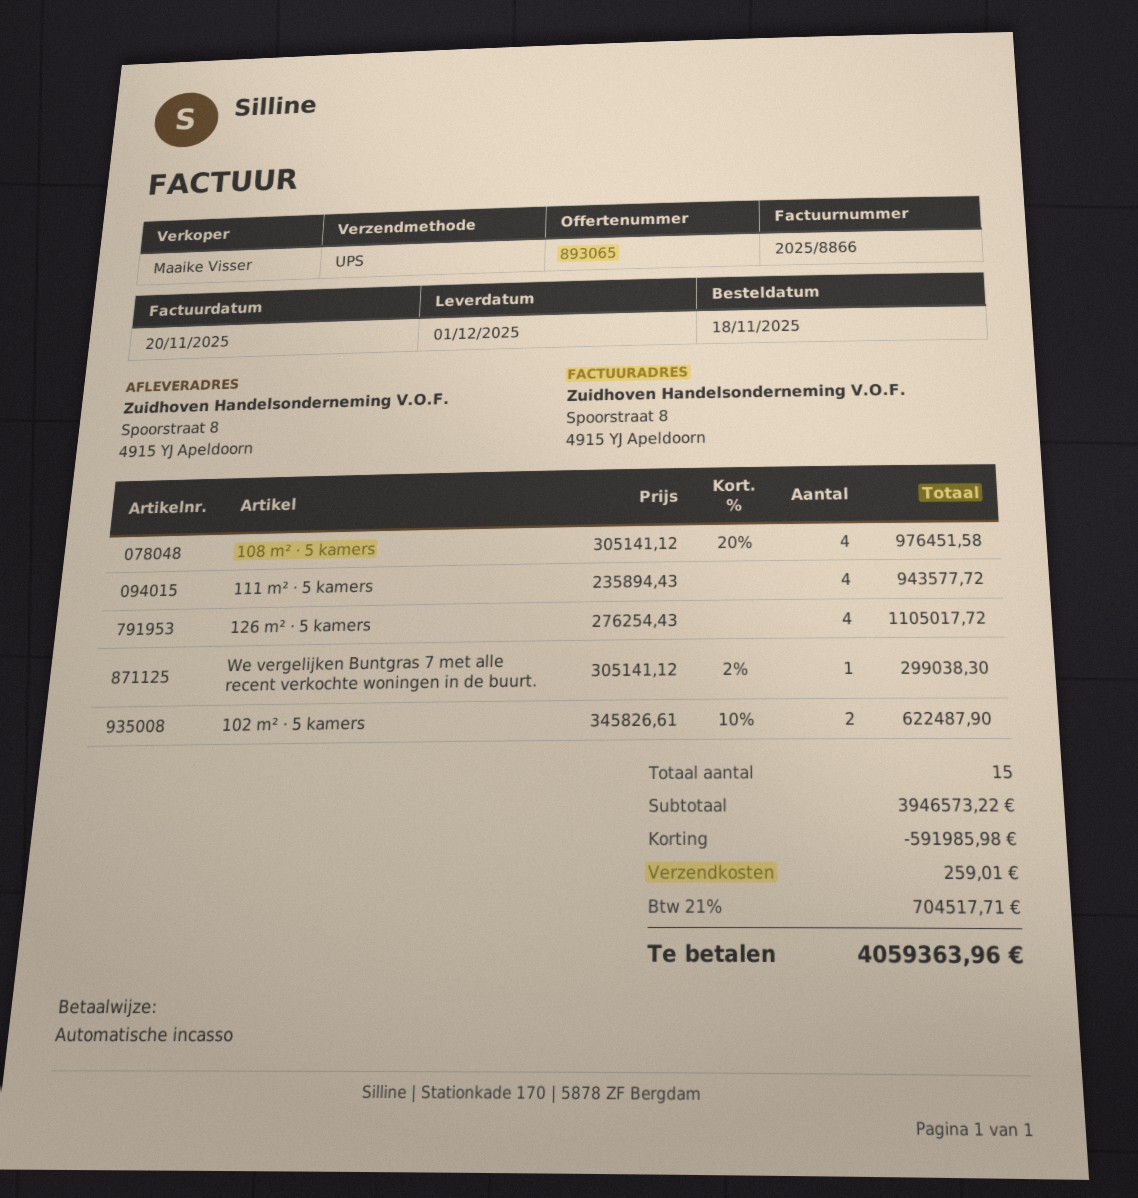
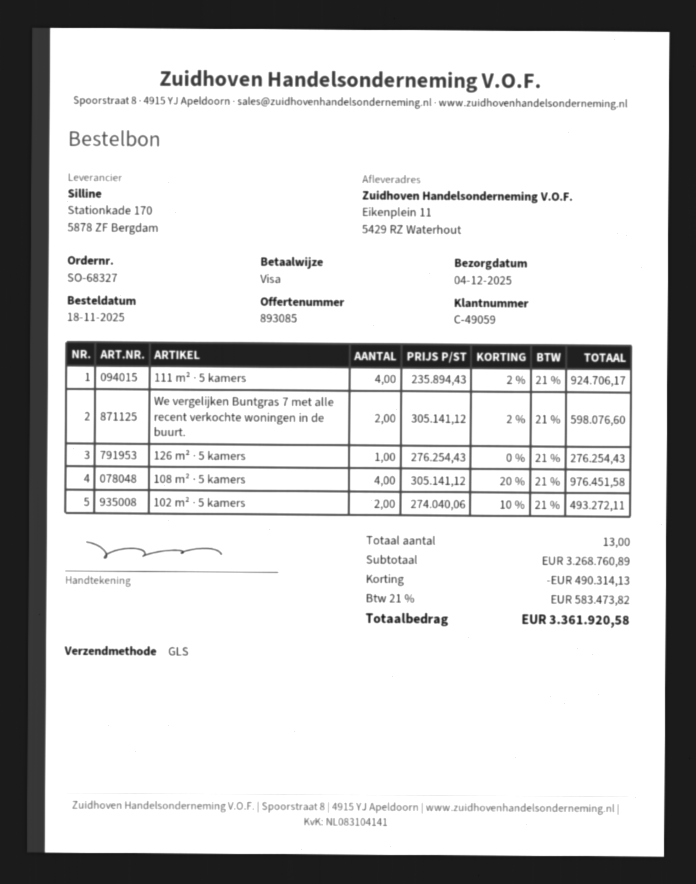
quote number: 893065 -> 893085
delivery date: 2025-12-01 -> 2025-12-04
payment method: direct debit -> Visa
shipping method: UPS -> GLS
ship to: Spoorstraat 8, 4915 YJ Apeldoorn -> Eikenplein 11, 5429 RZ Waterhout
111 m² · 5 kamers: 4 x 235894.43 = 943577.72 -> 4 x 235894.43 - 2% = 924706.17
126 m² · 5 kamers: 4 x 276254.43 = 1105017.72 -> 1 x 276254.43 = 276254.43
We vergelijken Buntgras 7 met alle recent verkochte woningen in de buurt.: 1 x 305141.12 - 2% = 299038.30 -> 2 x 305141.12 - 2% = 598076.60
102 m² · 5 kamers: 2 x 345826.61 - 10% = 622487.90 -> 2 x 274040.06 - 10% = 493272.11
total quantity: 15 -> 13
subtotal: 3946573.22 -> 3268760.89
discount: 591985.98 -> 490314.13
shipping: 259.01 -> none
tax: 21% = 704517.71 -> 21% = 583473.82
total: 4059363.96 -> 3361920.58

